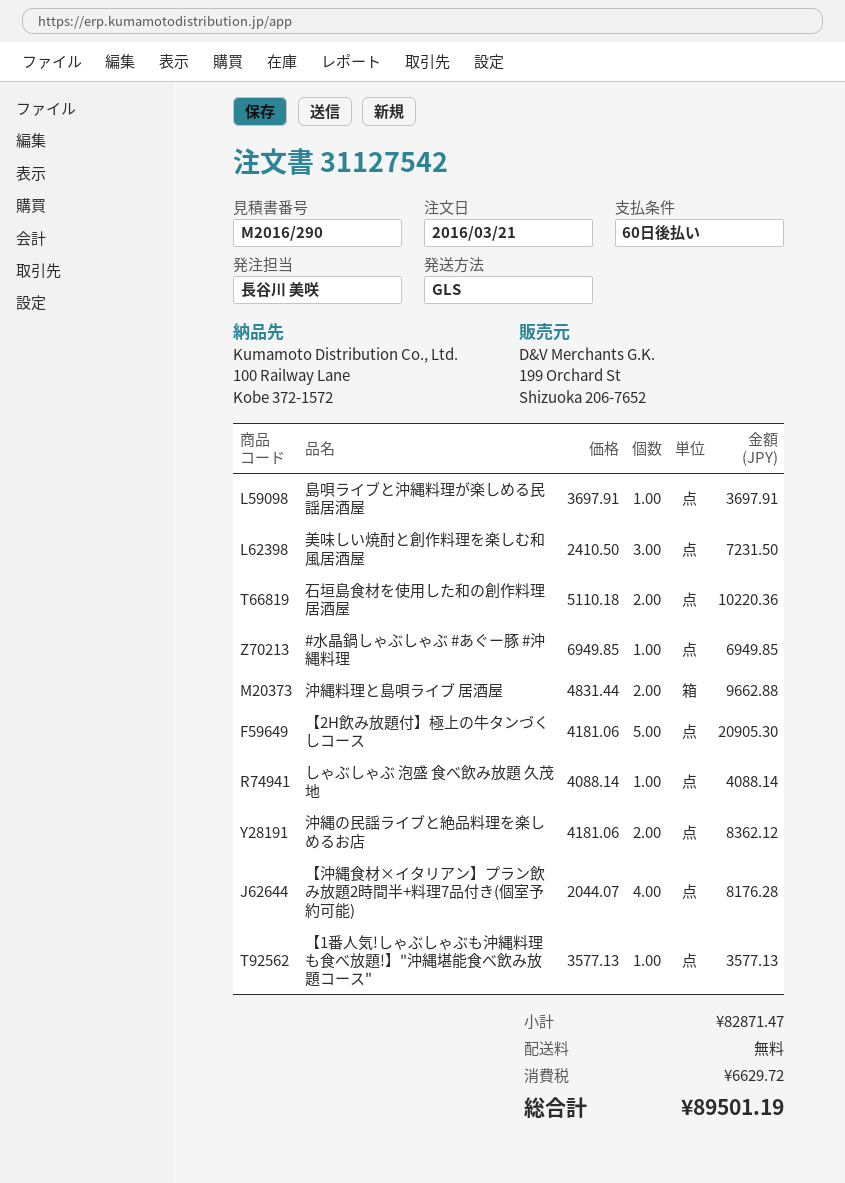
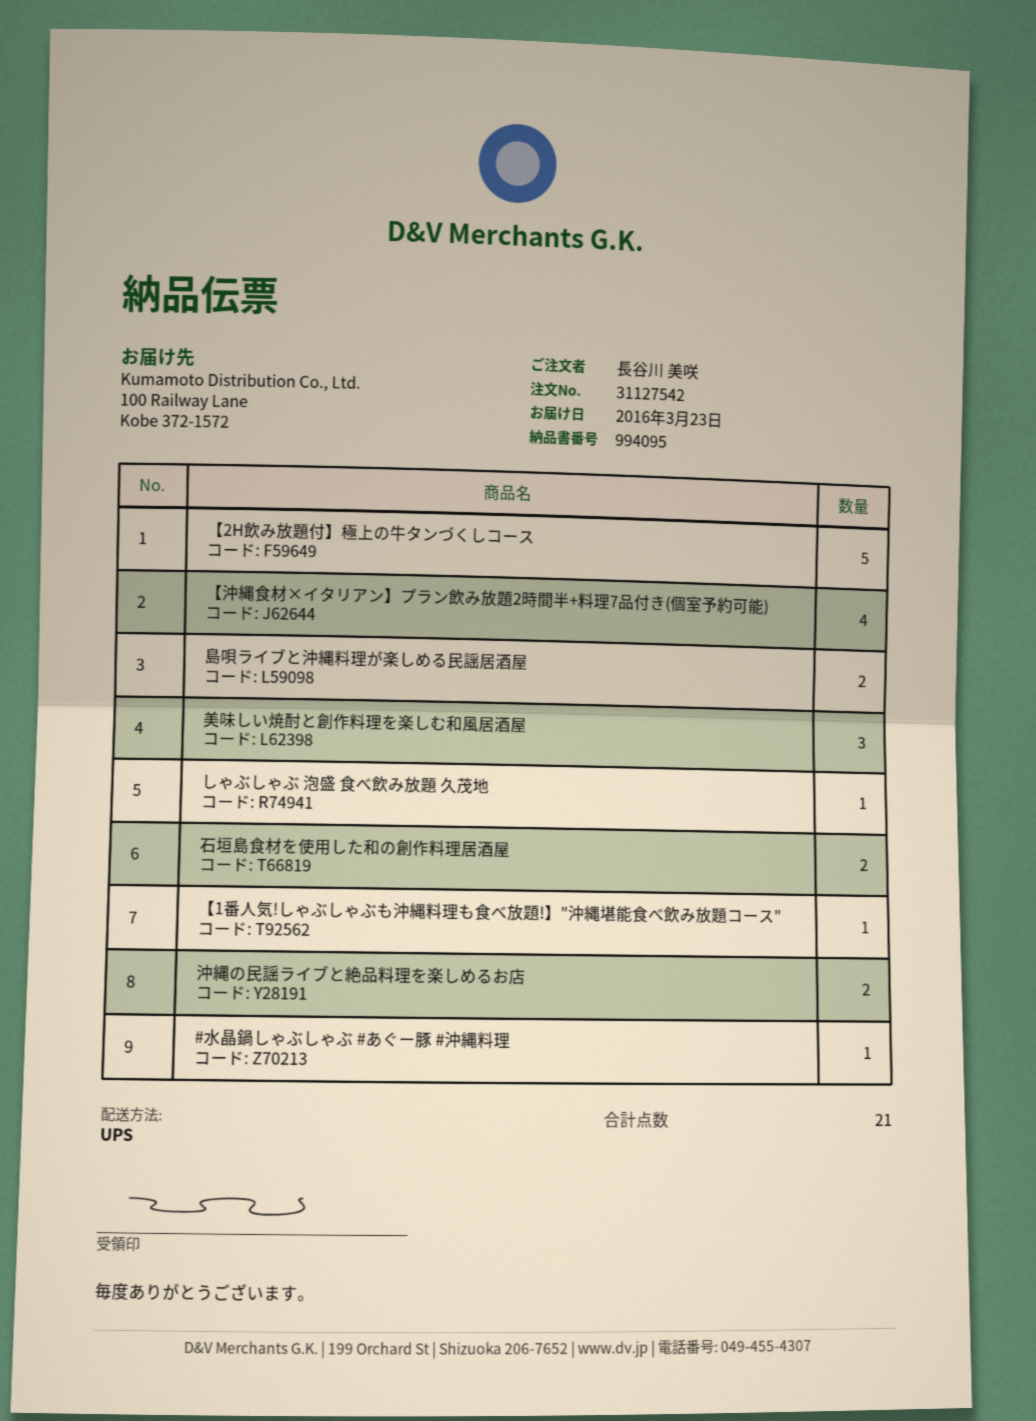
shipping method: GLS -> UPS
島唄ライブと沖縄料理が楽しめる民謡居酒屋: 1 -> 2
沖縄料理と島唄ライブ 居酒屋: 2 -> none

